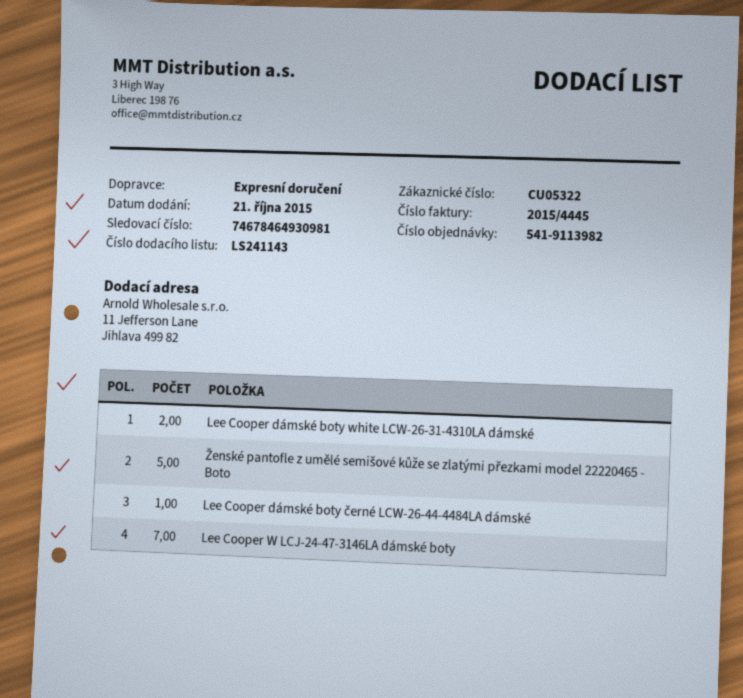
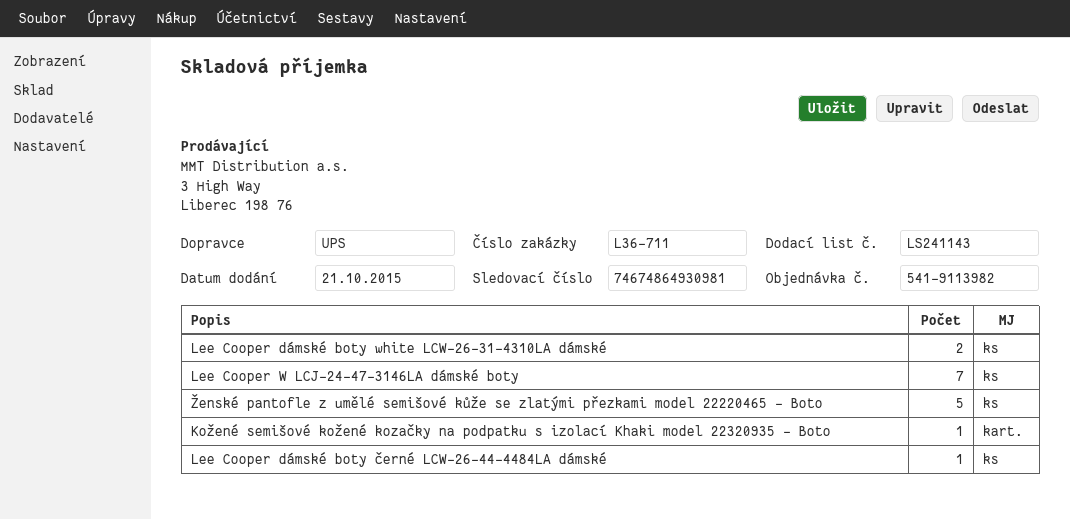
shipping method: express -> UPS
tracking number: 74678464930981 -> 74674864930981
Kožené semišové kožené kozačky na podpatku s izolací Khaki model 22320935 - Boto: none -> 1

